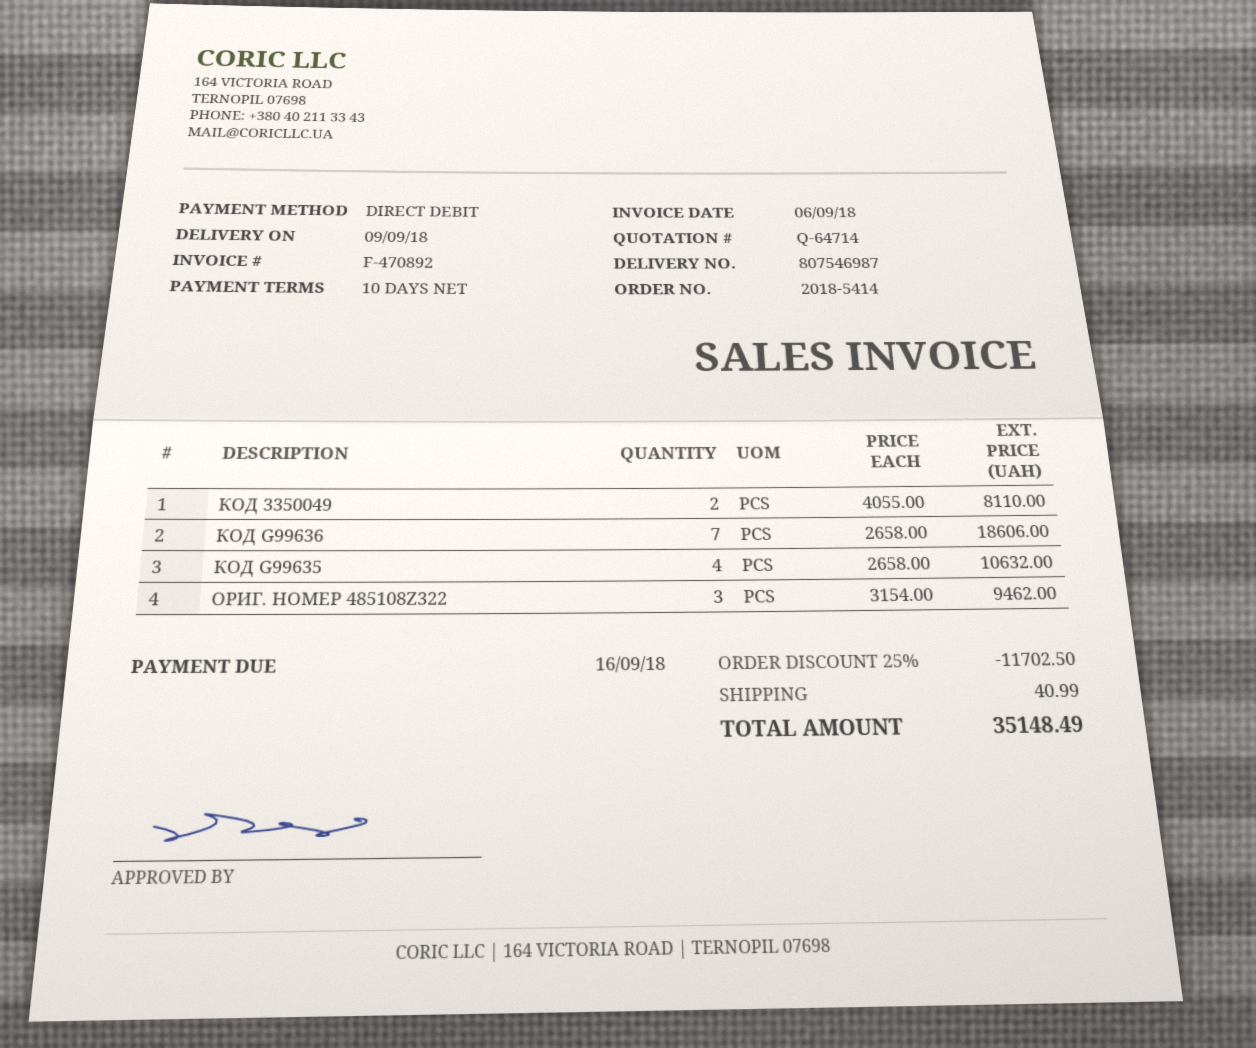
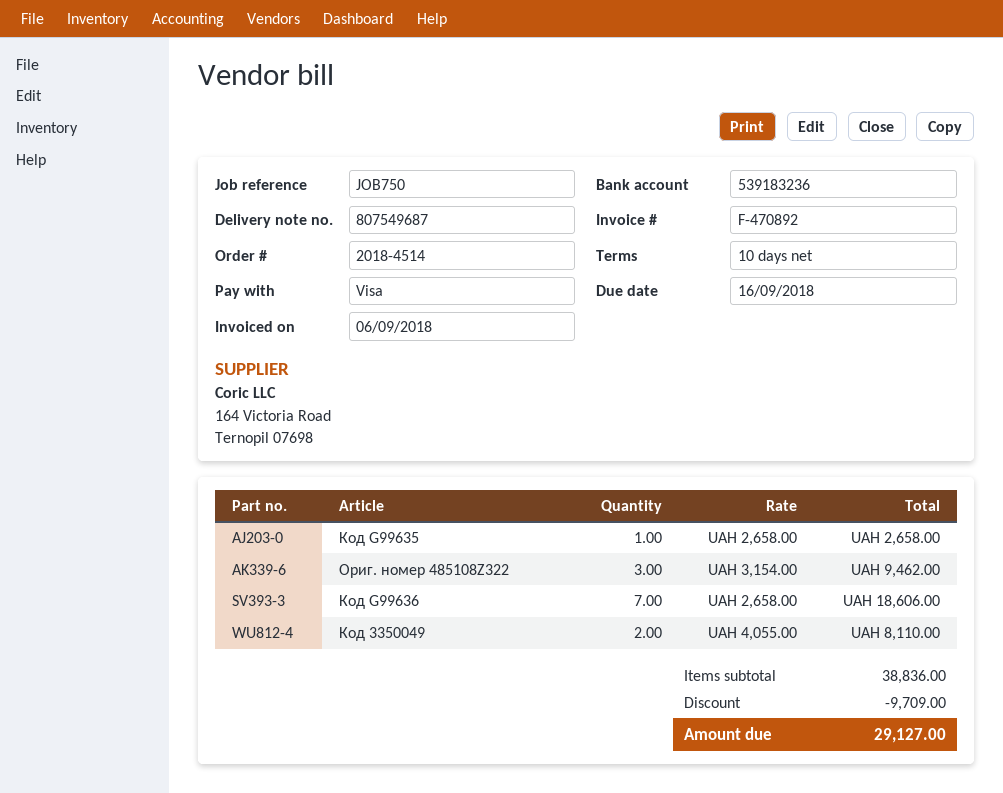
order number: 2018-5414 -> 2018-4514
delivery note number: 807546987 -> 807549687
payment method: direct debit -> Visa
КОД G99635: 4 x 2658.00 = 10632.00 -> 1 x 2658.00 = 2658.00
discount: 11702.50 -> 9709.00
shipping: 40.99 -> none
total: 35148.49 -> 29127.00

